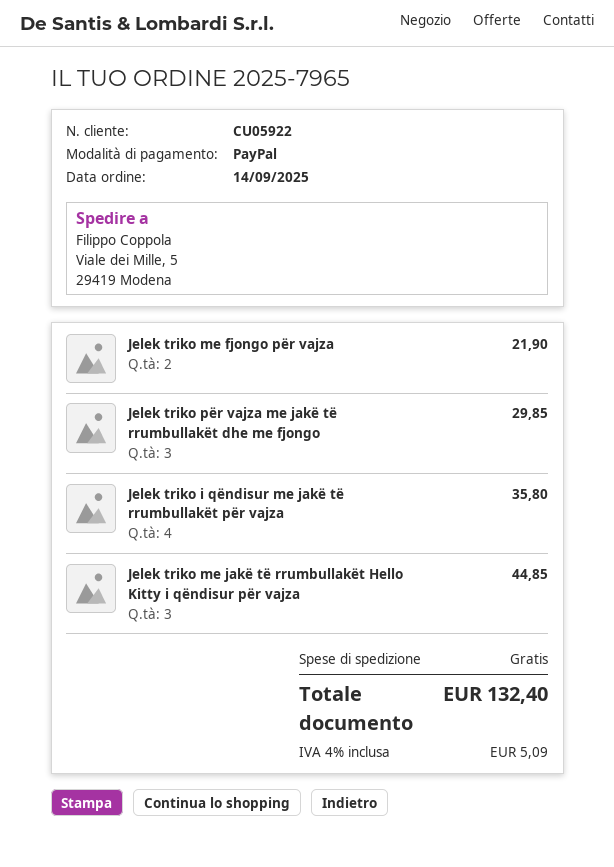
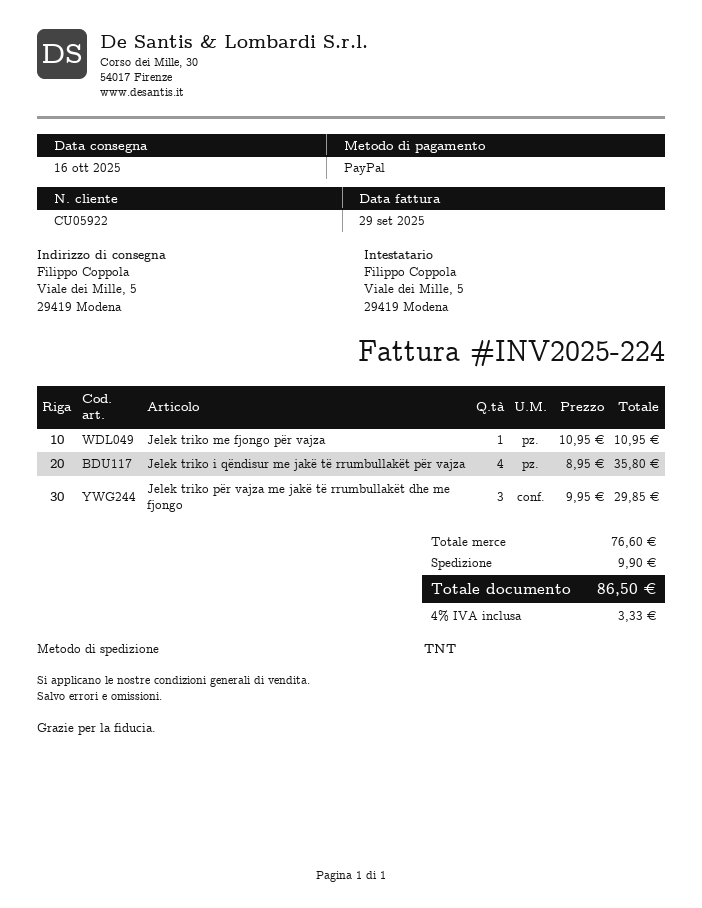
Jelek triko me fjongo për vajza: 2 for 21.90 -> 1 for 10.95
Jelek triko me jakë të rrumbullakët Hello Kitty i qëndisur për vajza: 3 for 44.85 -> none
shipping: 0.00 -> 9.90
tax: 4% = 5.09 -> 4% = 3.33
total: 132.40 -> 86.50

